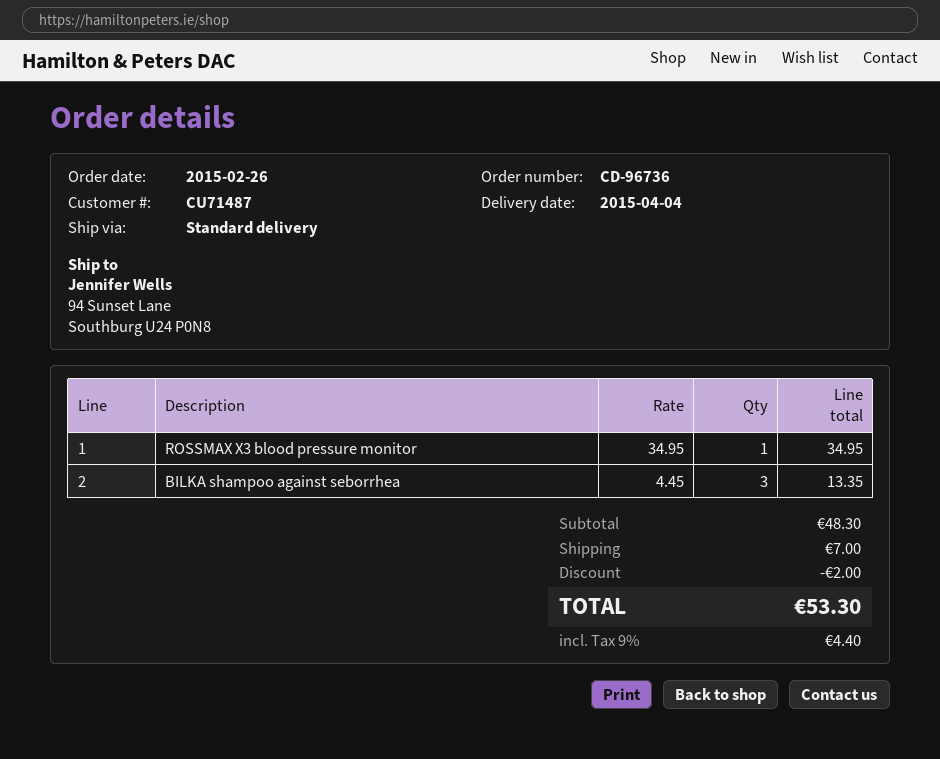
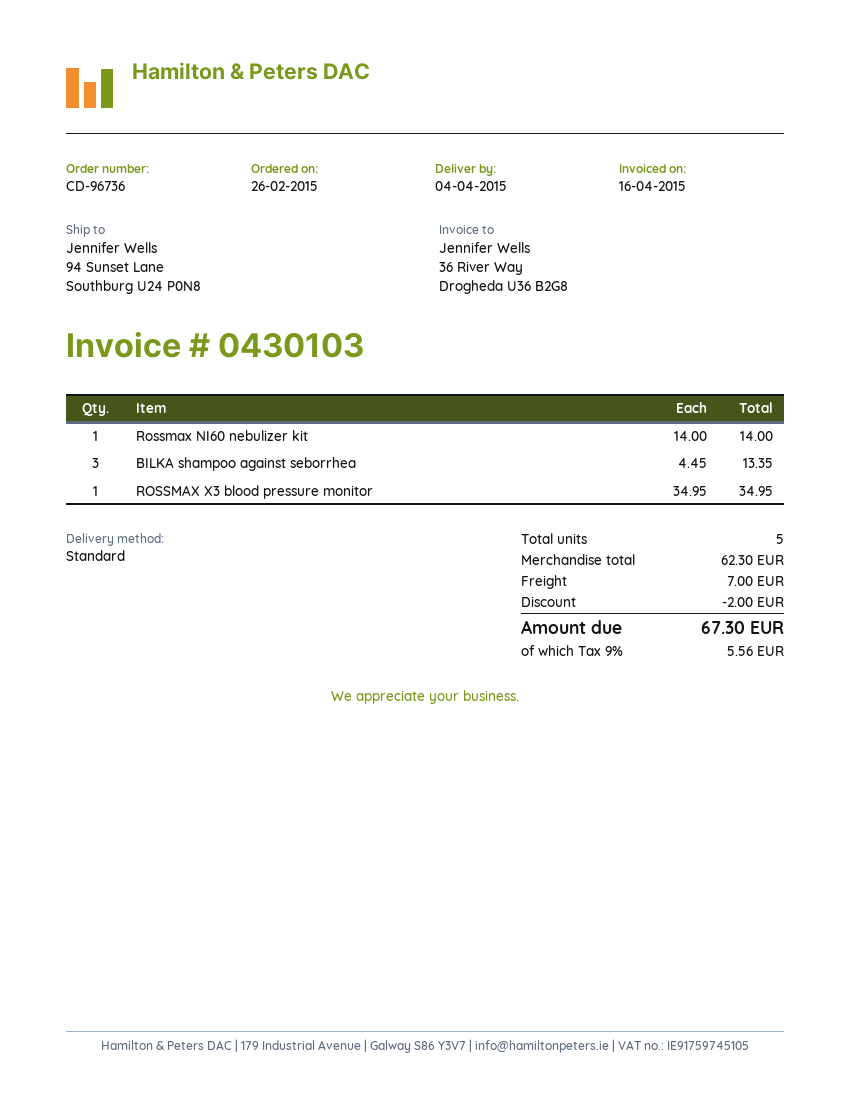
Rossmax NI60 nebulizer kit: none -> 1 x 14.00 = 14.00
subtotal: 48.30 -> 62.30
tax: 9% = 4.40 -> 9% = 5.56
total: 53.30 -> 67.30

